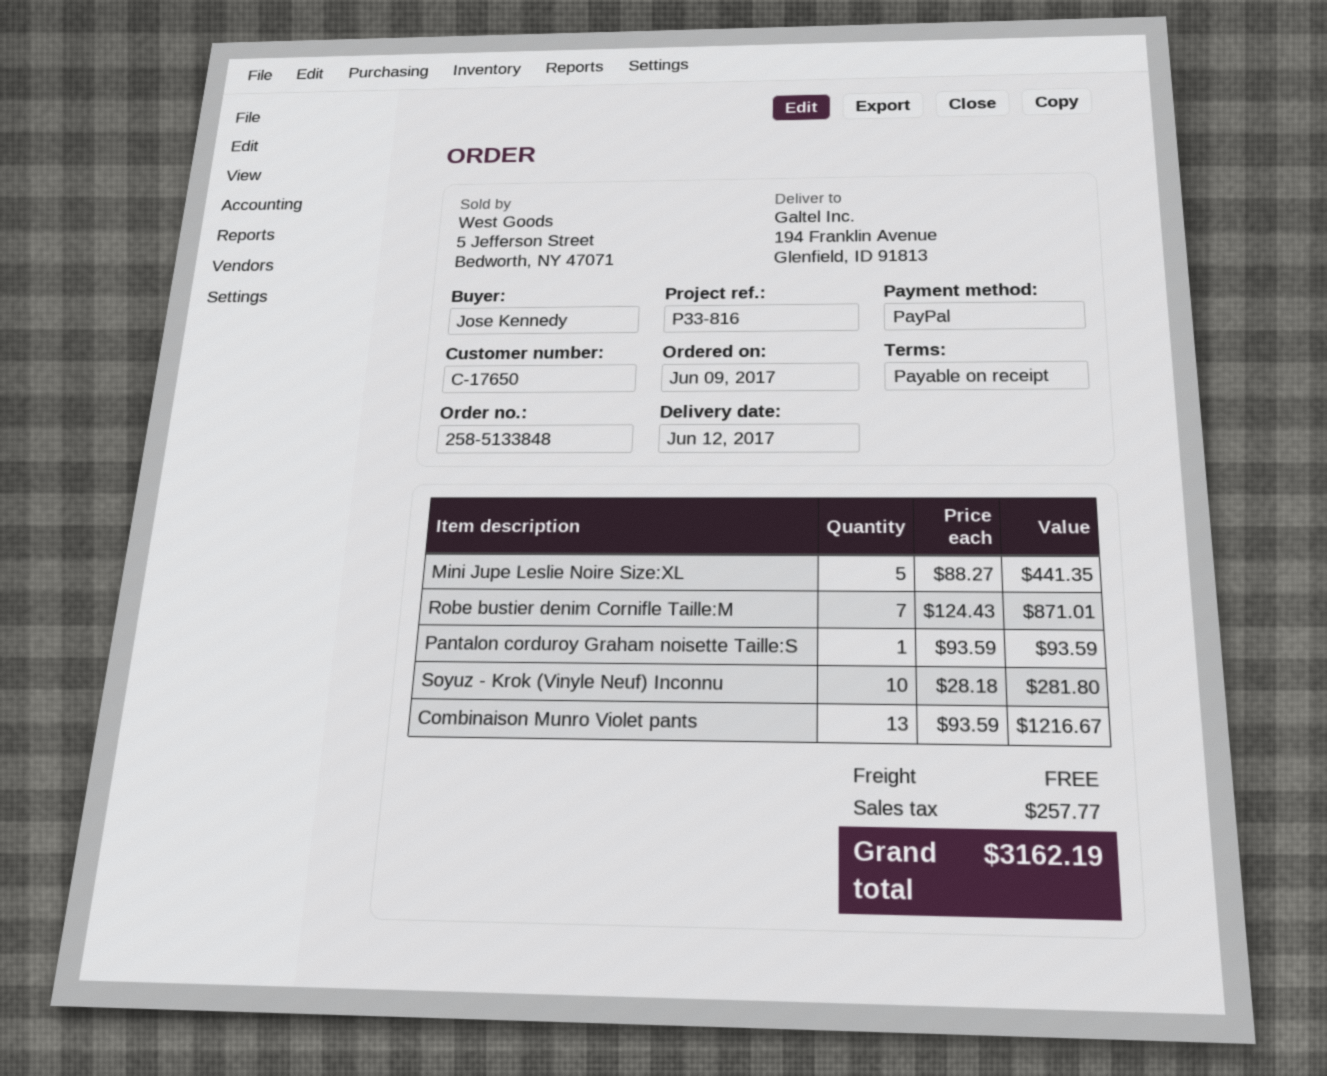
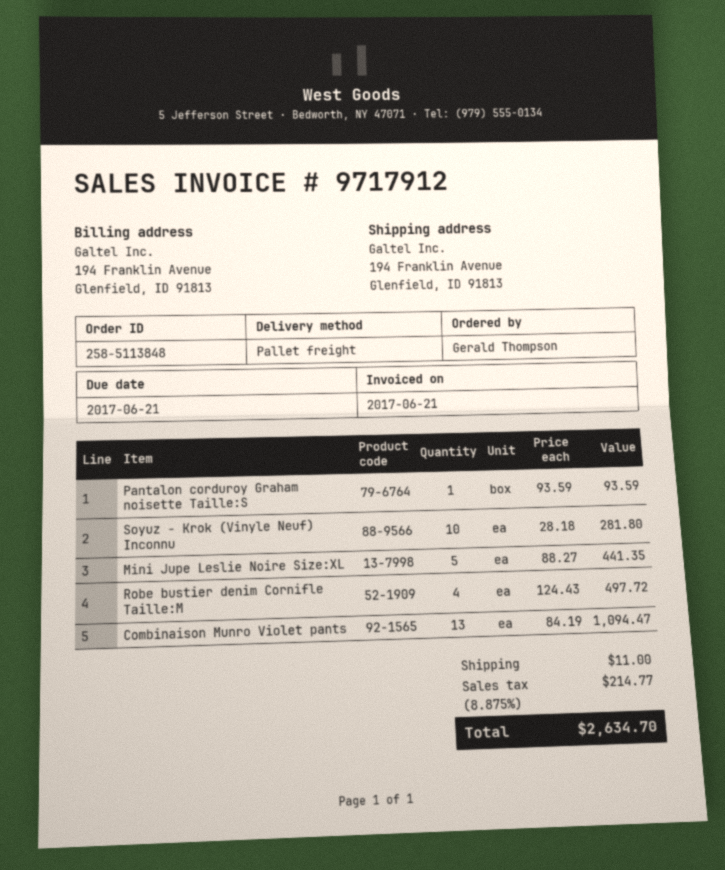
order number: 258-5133848 -> 258-5113848
ordered by: Jose Kennedy -> Gerald Thompson
Robe bustier denim Cornifle Taille:M: 7 x 124.43 = 871.01 -> 4 x 124.43 = 497.72
Combinaison Munro Violet pants: 13 x 93.59 = 1216.67 -> 13 x 84.19 = 1094.47
shipping: 0.00 -> 11.00
tax: 257.77 -> 214.77
total: 3162.19 -> 2634.70

